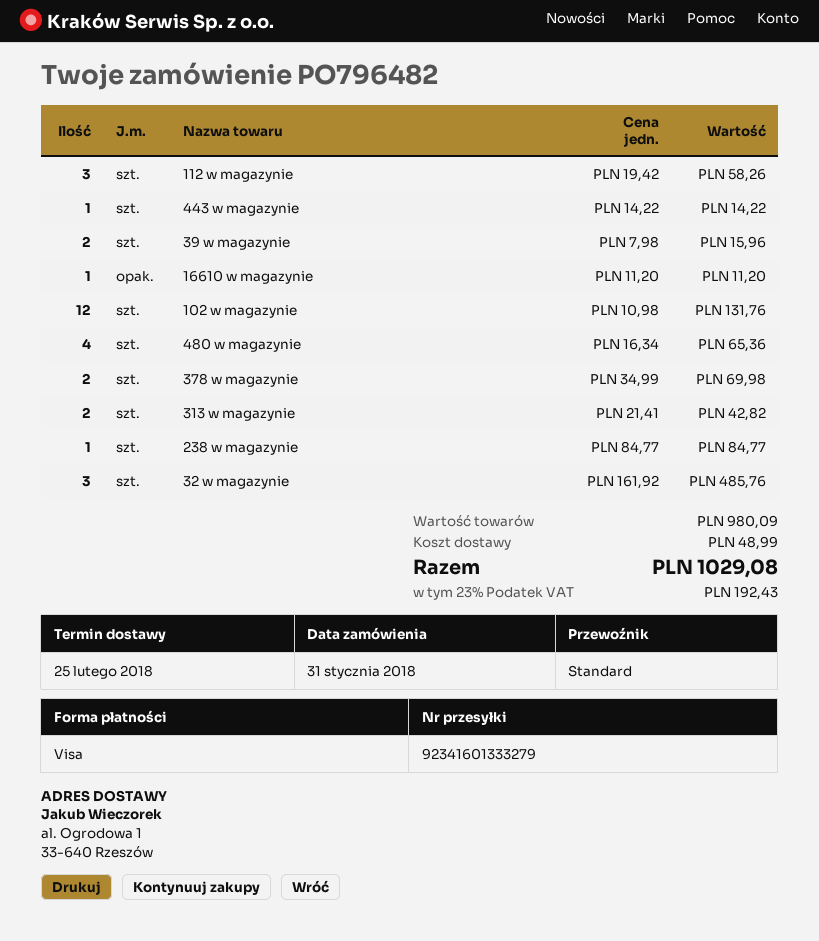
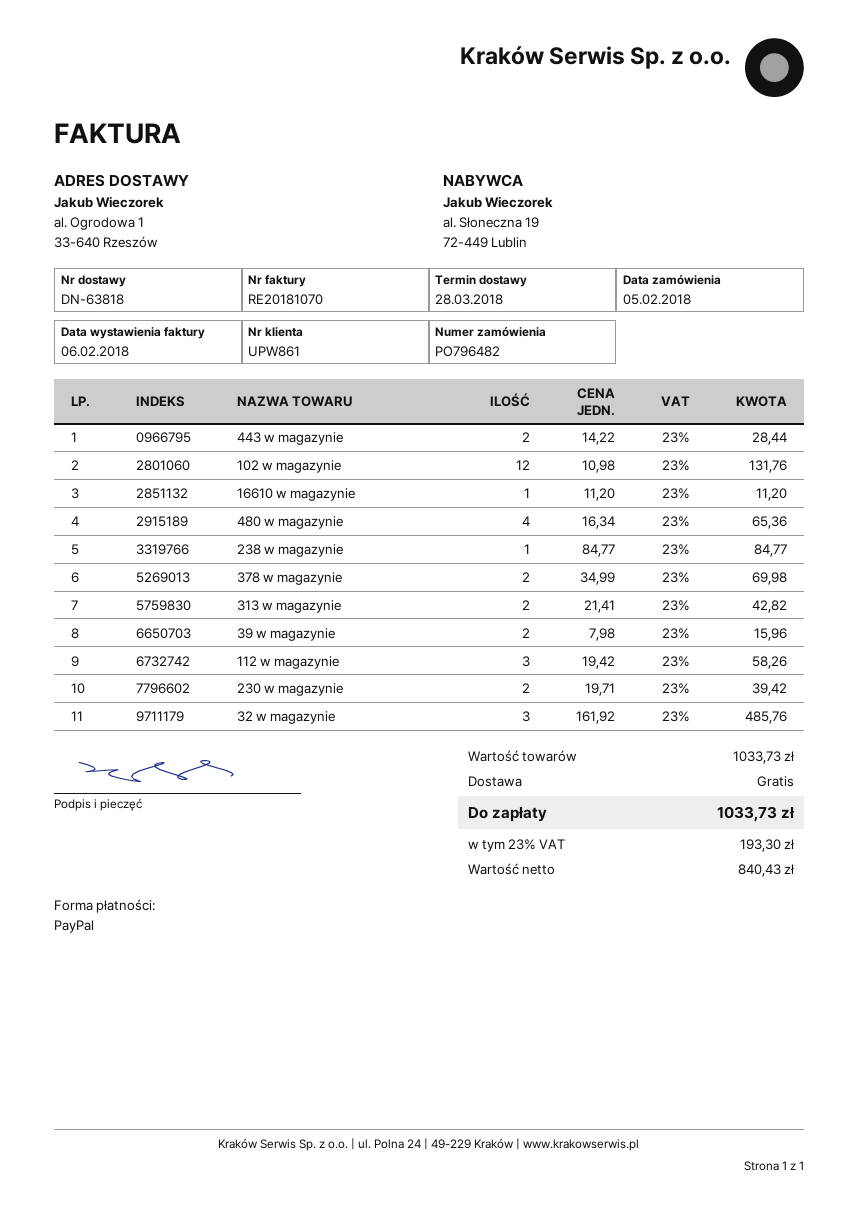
order date: 2018-01-31 -> 2018-02-05
delivery date: 2018-02-25 -> 2018-03-28
payment method: Visa -> PayPal
443 w magazynie: 1 x 14.22 = 14.22 -> 2 x 14.22 = 28.44
230 w magazynie: none -> 2 x 19.71 = 39.42
subtotal: 980.09 -> 1033.73
shipping: 48.99 -> 0.00
tax: 23% = 192.43 -> 23% = 193.30
total: 1029.08 -> 1033.73

